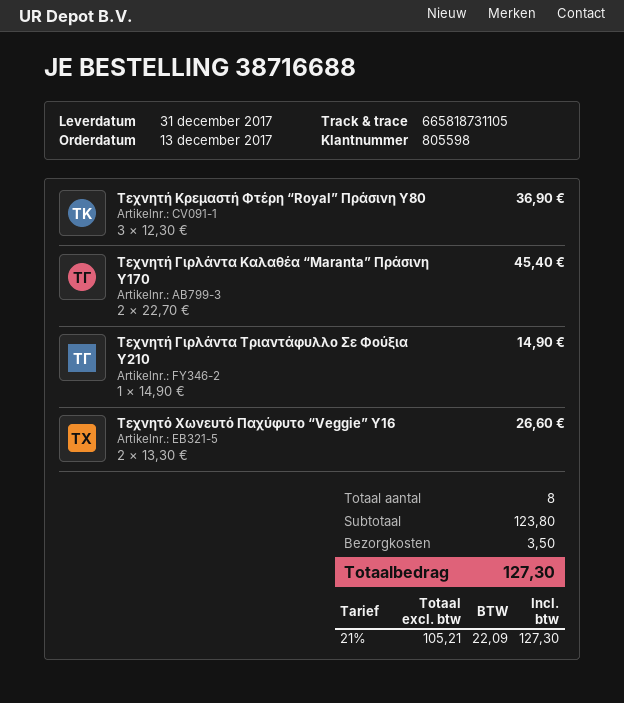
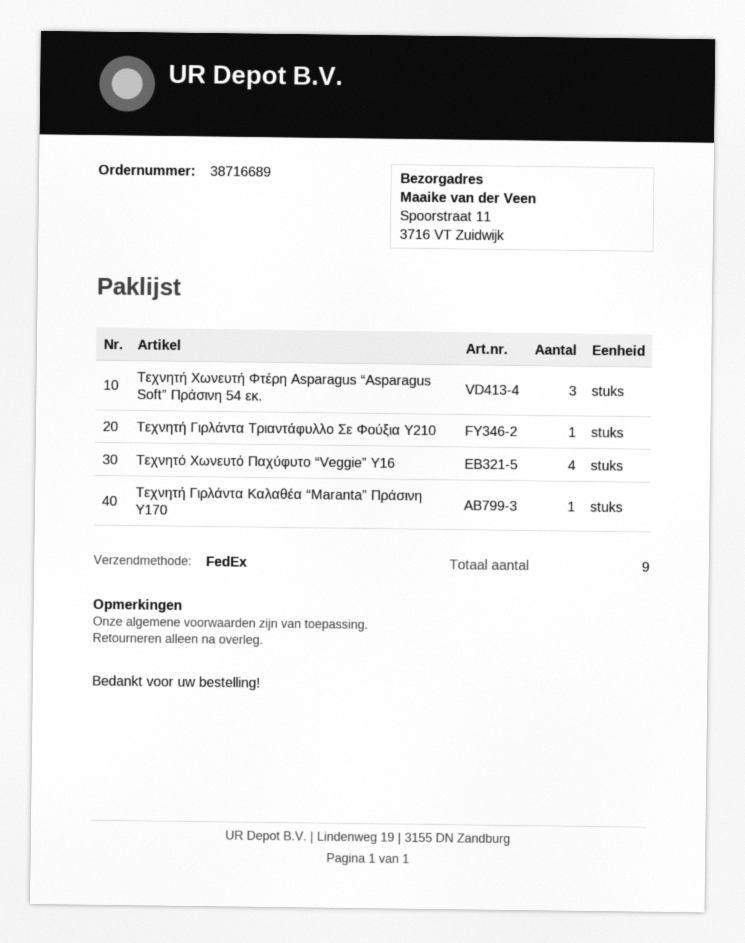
order number: 38716688 -> 38716689
Τεχνητή Κρεμαστή Φτέρη “Royal” Πράσινη Υ80: 3 -> none
Τεχνητή Γιρλάντα Καλαθέα “Maranta” Πράσινη Υ170: 2 -> 1
Τεχνητό Χωνευτό Παχύφυτο “Veggie” Υ16: 2 -> 4
Τεχνητή Χωνευτή Φτέρη Asparagus “Asparagus Soft” Πράσινη 54 εκ.: none -> 3
total quantity: 8 -> 9

